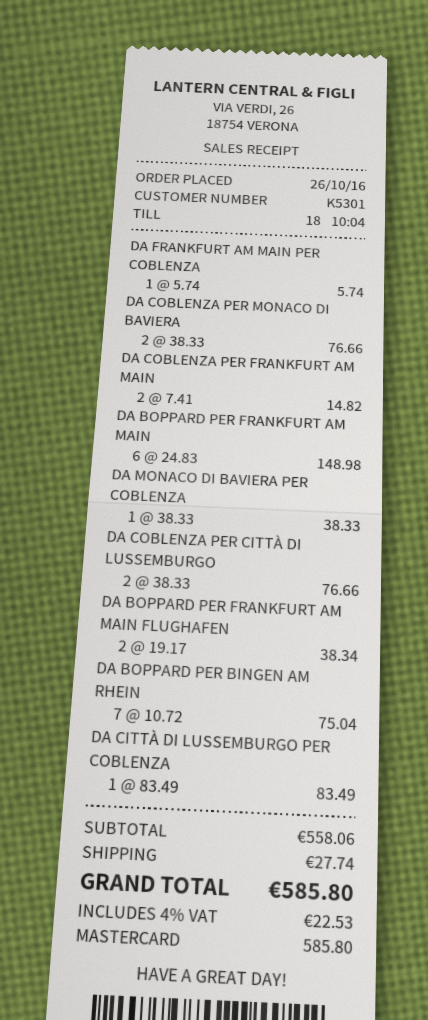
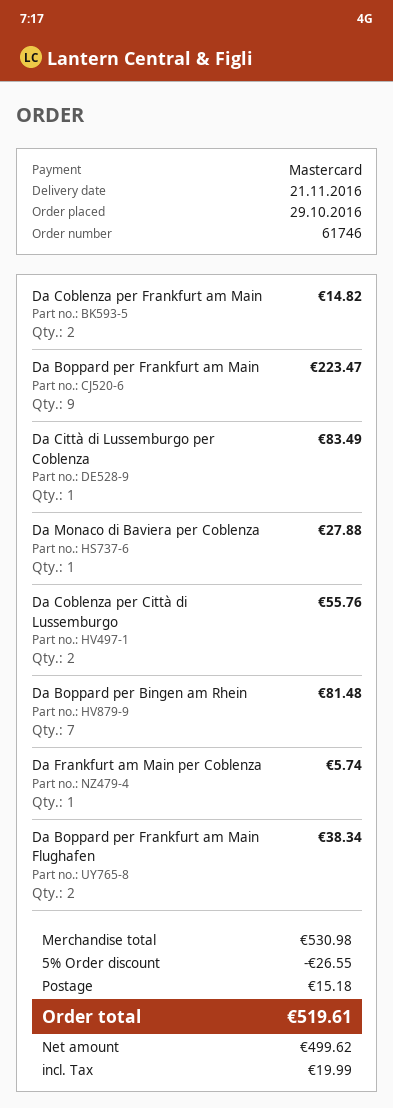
order date: 2016-10-26 -> 2016-10-29
DA COBLENZA PER MONACO DI BAVIERA: 2 for 76.66 -> none
DA BOPPARD PER FRANKFURT AM MAIN: 6 for 148.98 -> 9 for 223.47
DA MONACO DI BAVIERA PER COBLENZA: 1 for 38.33 -> 1 for 27.88
DA COBLENZA PER CITTÀ DI LUSSEMBURGO: 2 for 76.66 -> 2 for 55.76
DA BOPPARD PER BINGEN AM RHEIN: 7 for 75.04 -> 7 for 81.48
subtotal: 558.06 -> 530.98
discount: none -> 5% = 26.55
shipping: 27.74 -> 15.18
tax: 22.53 -> 19.99
total: 585.80 -> 519.61

